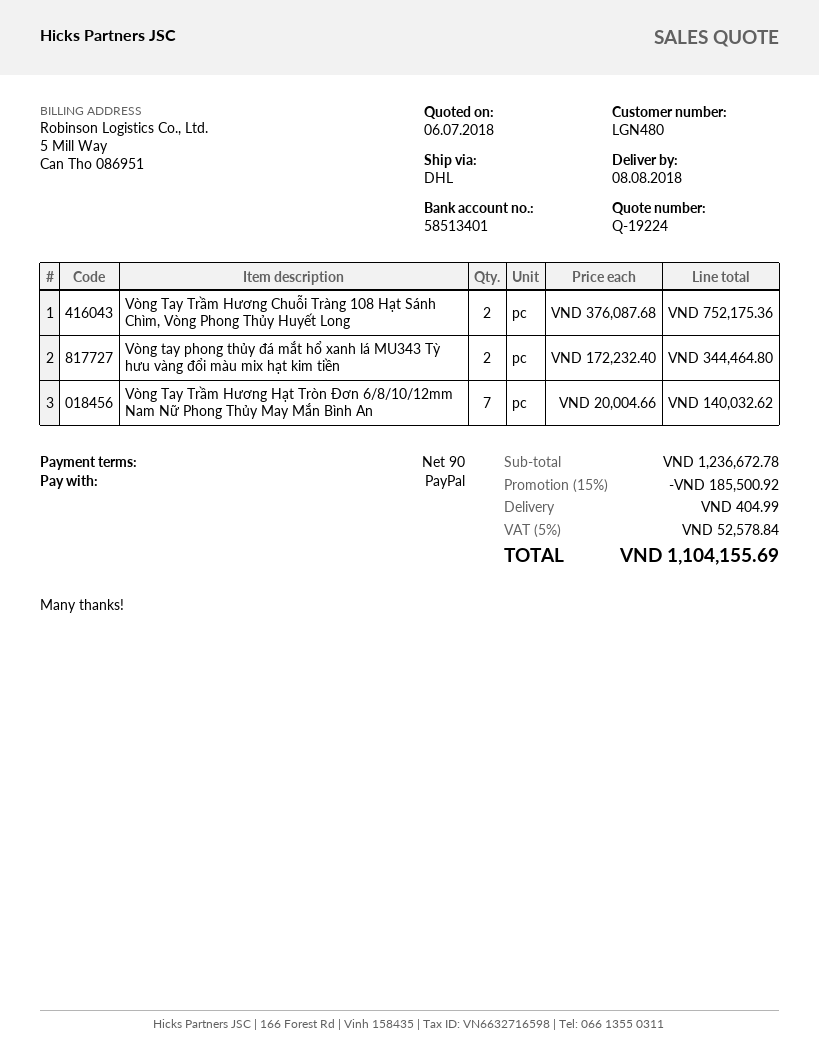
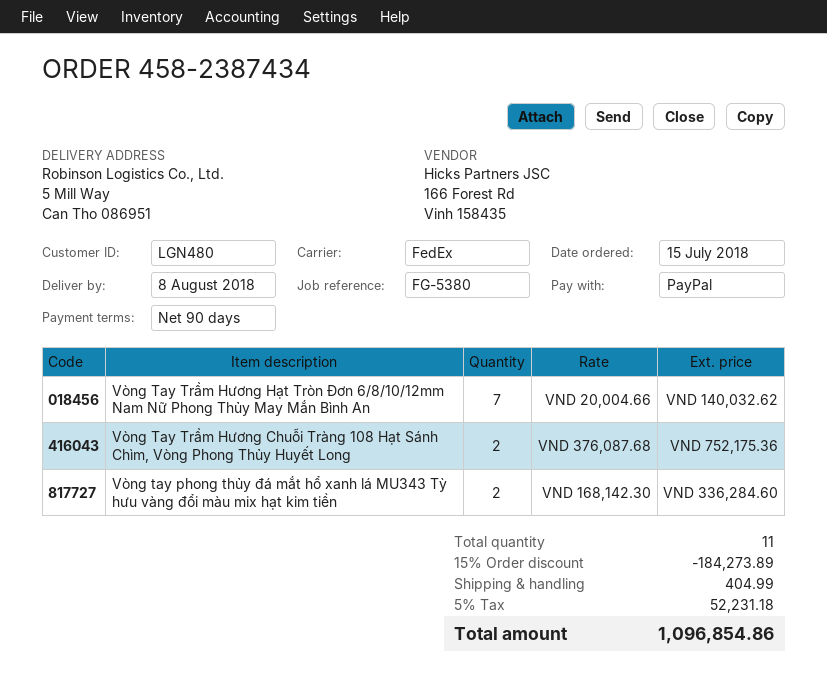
shipping method: DHL -> FedEx
Vòng tay phong thủy đá mắt hổ xanh lá MU343 Tỳ hưu vàng đổi màu mix hạt kim tiền: 2 x 172232.40 = 344464.80 -> 2 x 168142.30 = 336284.60
discount: 15% = 185500.92 -> 15% = 184273.89
tax: 5% = 52578.84 -> 5% = 52231.18
total: 1104155.69 -> 1096854.86

